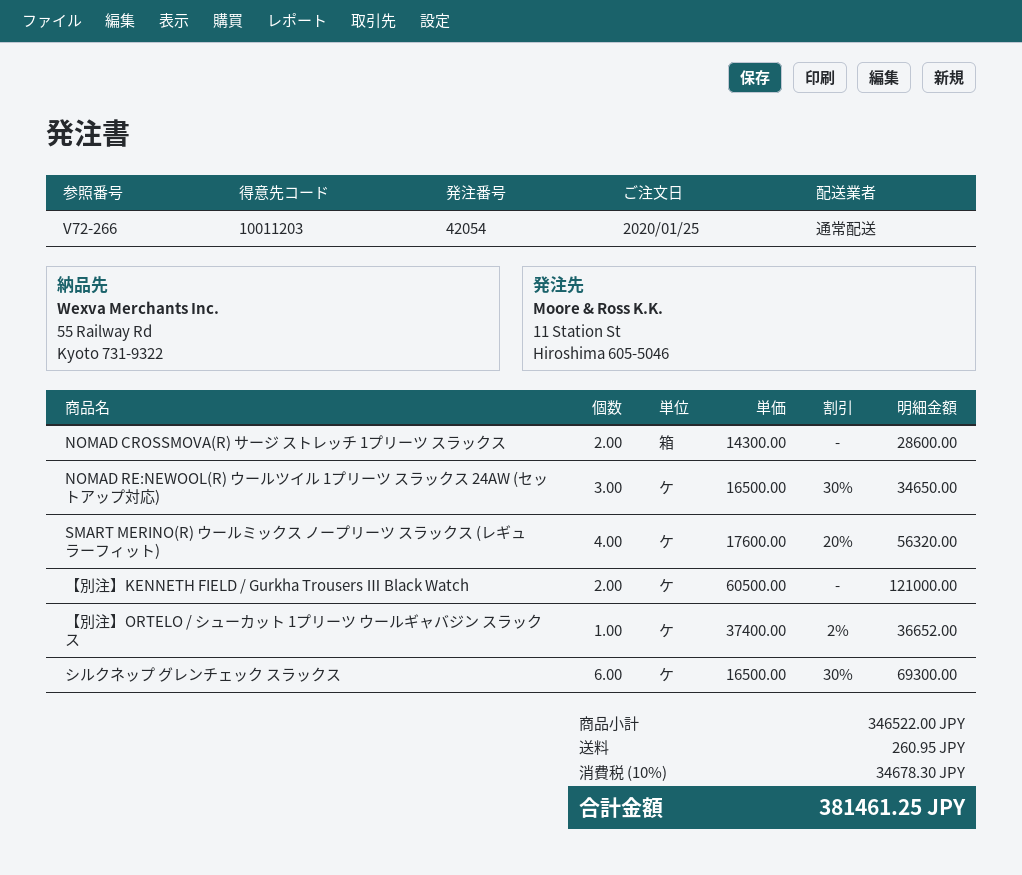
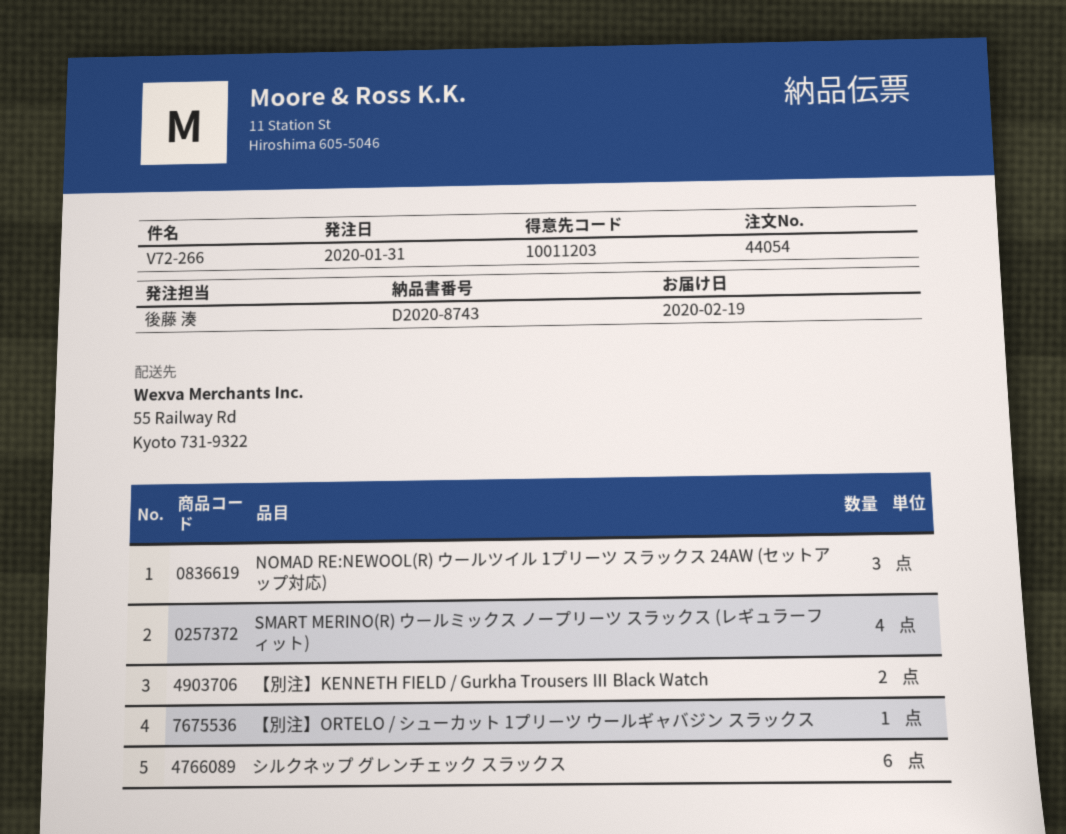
order number: 42054 -> 44054
order date: 2020-01-25 -> 2020-01-31
NOMAD CROSSMOVA(R) サージ ストレッチ 1プリーツ スラックス: 2 -> none

